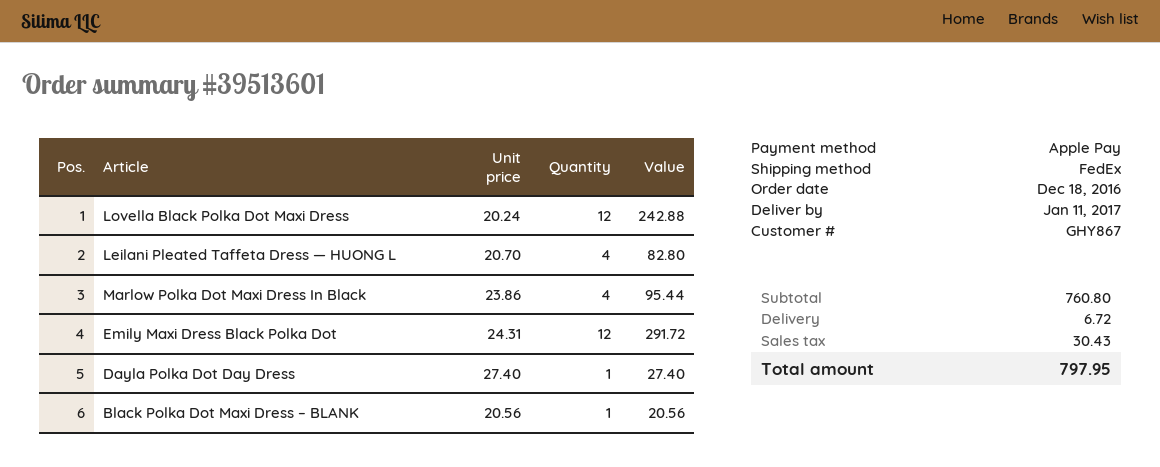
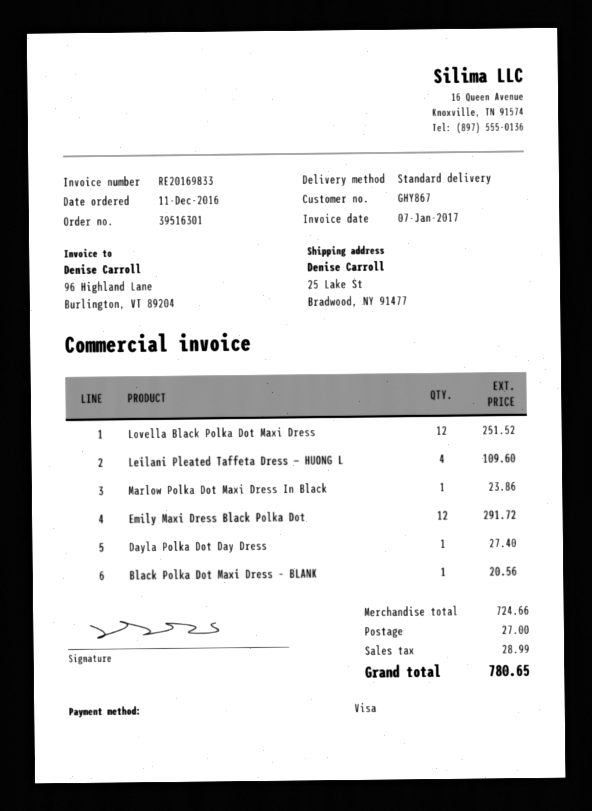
order number: 39513601 -> 39516301
order date: 2016-12-18 -> 2016-12-11
payment method: Apple Pay -> Visa
shipping method: FedEx -> standard
Lovella Black Polka Dot Maxi Dress: 12 for 242.88 -> 12 for 251.52
Leilani Pleated Taffeta Dress — HUONG L: 4 for 82.80 -> 4 for 109.60
Marlow Polka Dot Maxi Dress In Black: 4 for 95.44 -> 1 for 23.86
subtotal: 760.80 -> 724.66
shipping: 6.72 -> 27.00
tax: 30.43 -> 28.99
total: 797.95 -> 780.65

